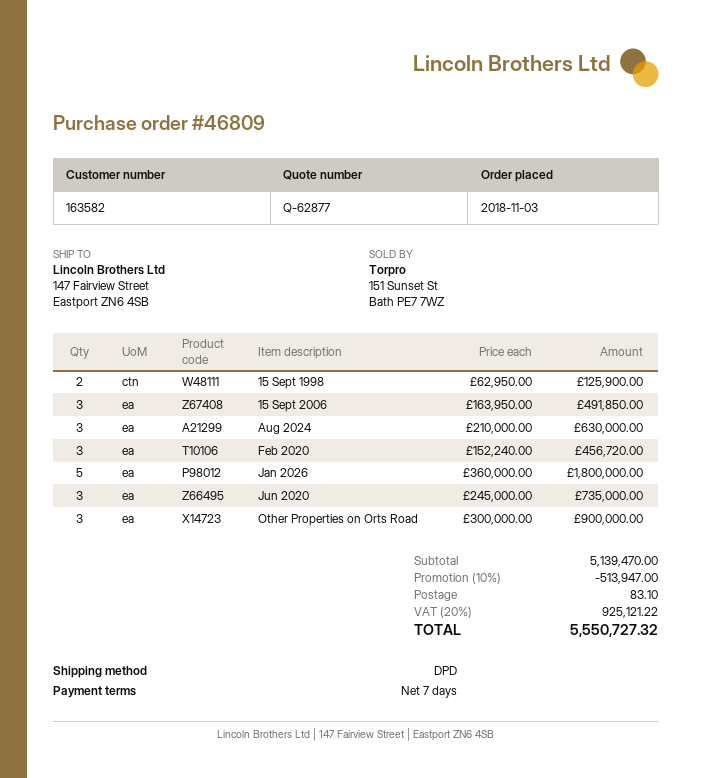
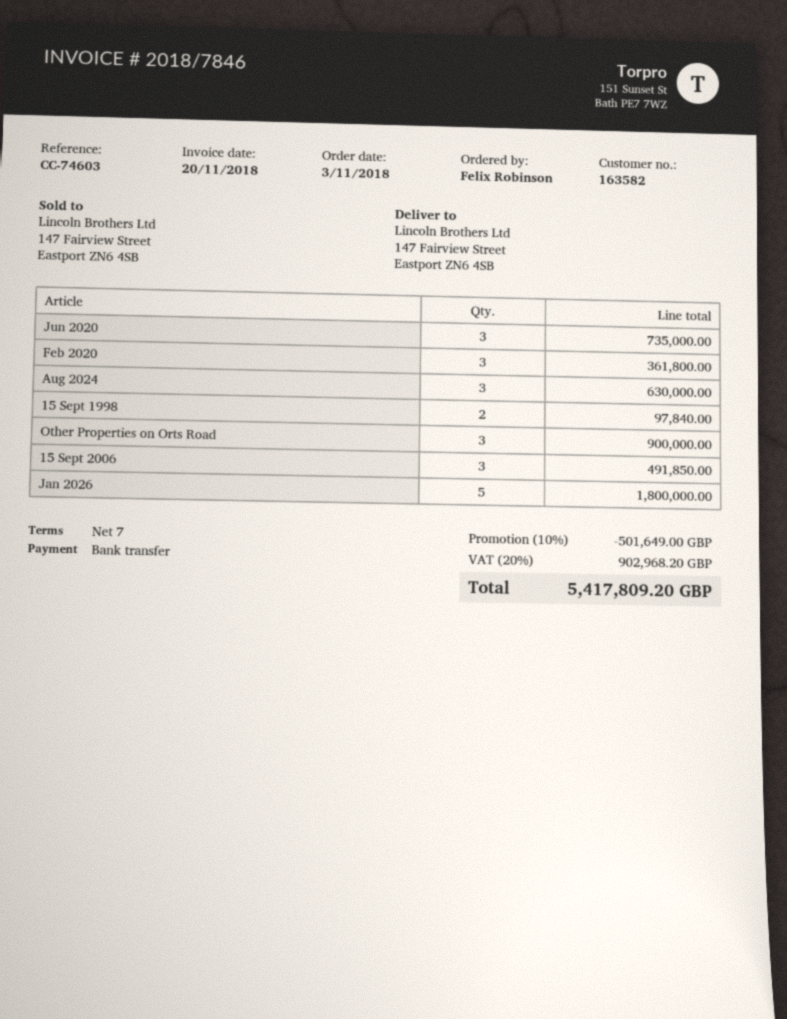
15 Sept 1998: 2 for 125900.00 -> 2 for 97840.00
Feb 2020: 3 for 456720.00 -> 3 for 361800.00
discount: 10% = 513947.00 -> 10% = 501649.00
shipping: 83.10 -> none
tax: 20% = 925121.22 -> 20% = 902968.20
total: 5550727.32 -> 5417809.20

